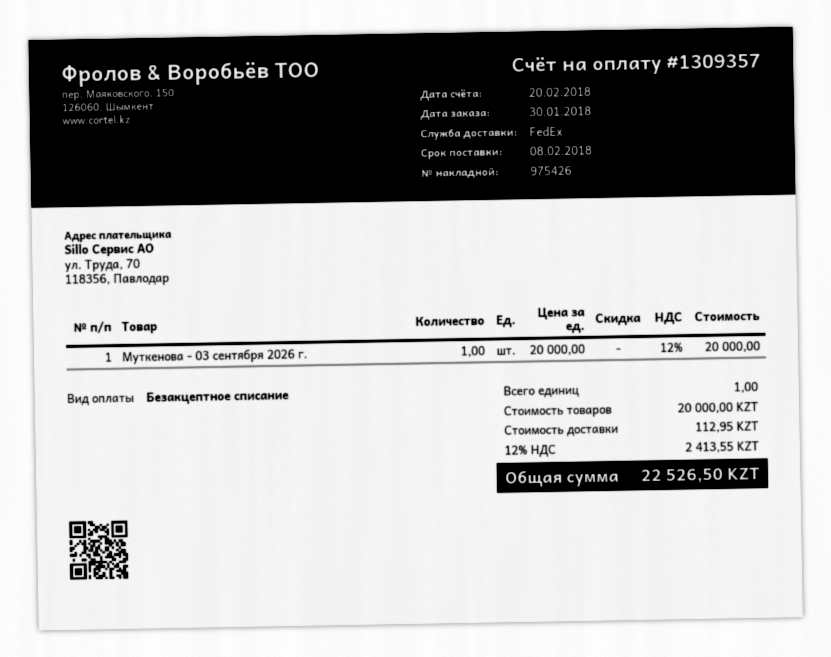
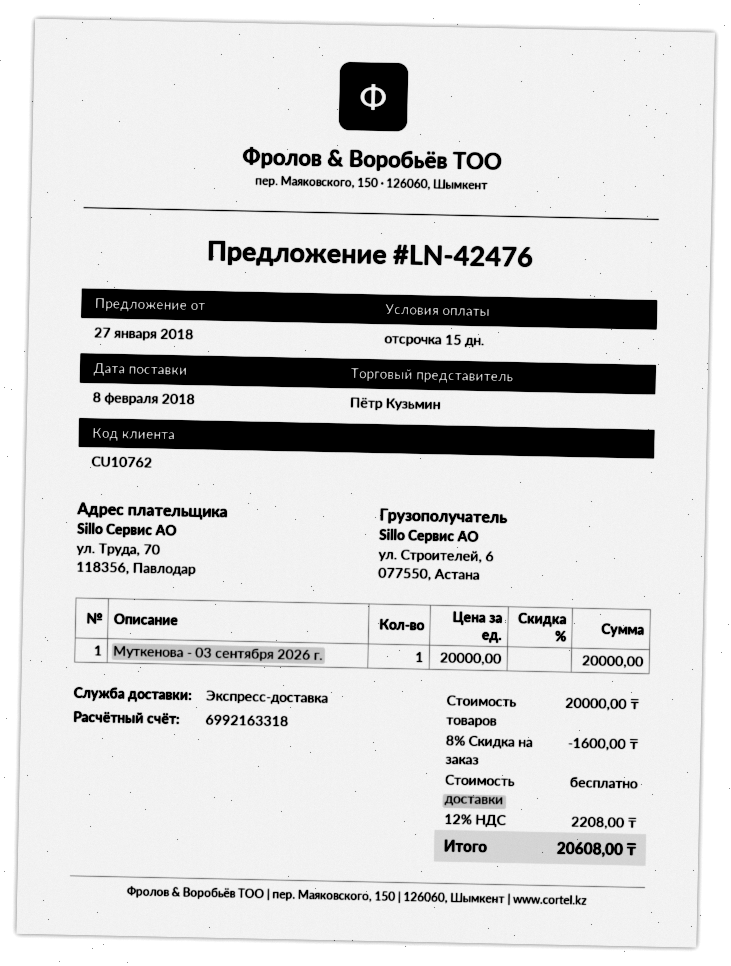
shipping method: FedEx -> express
discount: none -> 8% = 1600.00
shipping: 112.95 -> 0.00
tax: 12% = 2413.55 -> 12% = 2208.00
total: 22526.50 -> 20608.00

